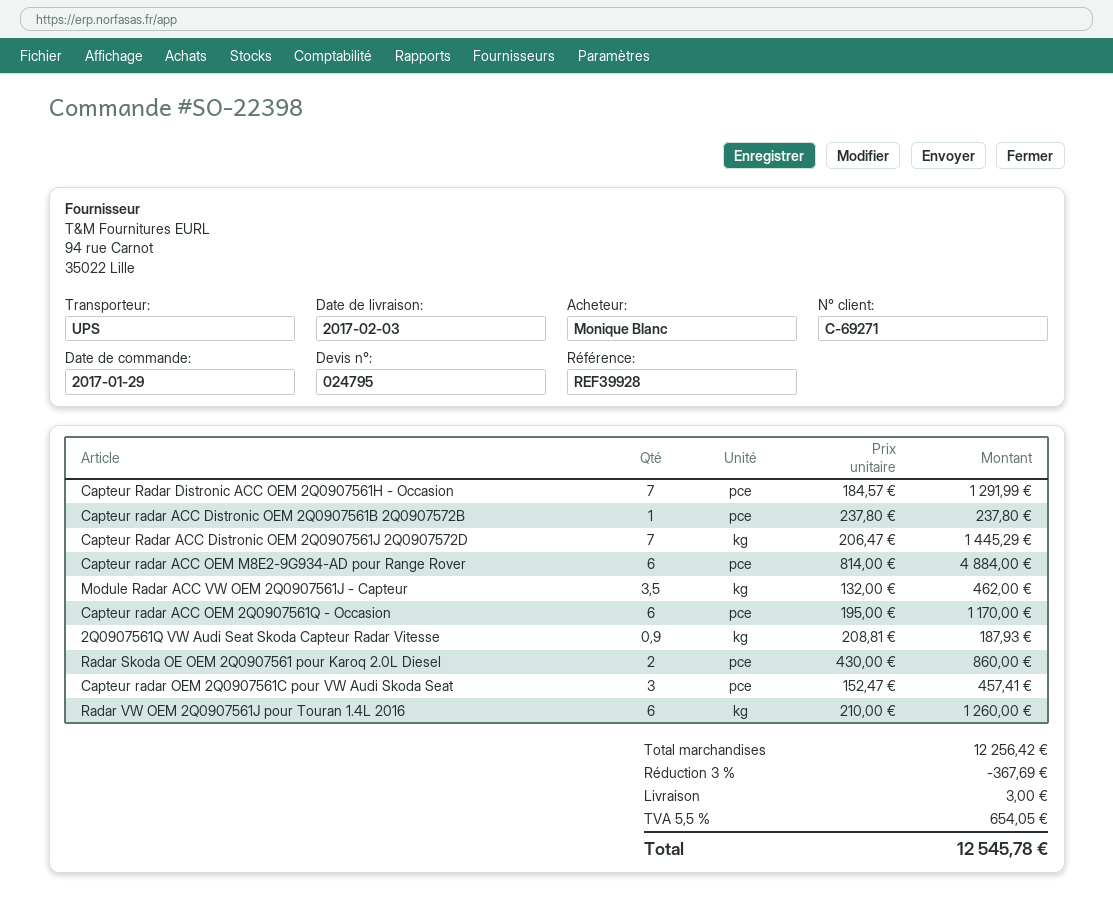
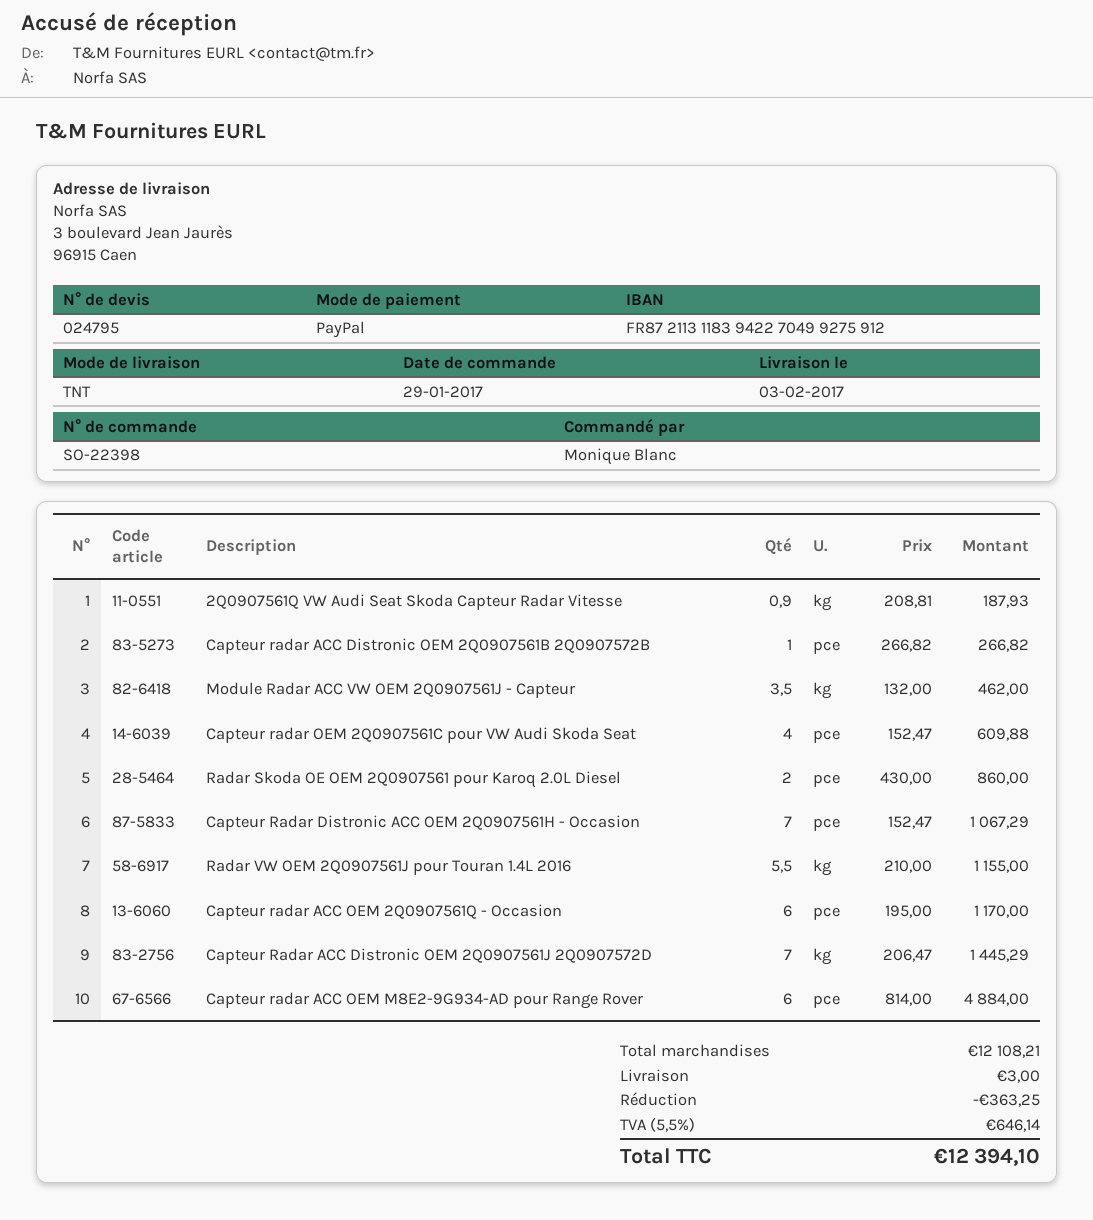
shipping method: UPS -> TNT
Capteur Radar Distronic ACC OEM 2Q0907561H - Occasion: 7 x 184.57 = 1291.99 -> 7 x 152.47 = 1067.29
Capteur radar ACC Distronic OEM 2Q0907561B 2Q0907572B: 1 x 237.80 = 237.80 -> 1 x 266.82 = 266.82
Capteur radar OEM 2Q0907561C pour VW Audi Skoda Seat: 3 x 152.47 = 457.41 -> 4 x 152.47 = 609.88
Radar VW OEM 2Q0907561J pour Touran 1.4L 2016: 6 x 210.00 = 1260.00 -> 5.5 x 210.00 = 1155.00
subtotal: 12256.42 -> 12108.21
discount: 367.69 -> 363.25
tax: 5.5% = 654.05 -> 5.5% = 646.14
total: 12545.78 -> 12394.10

